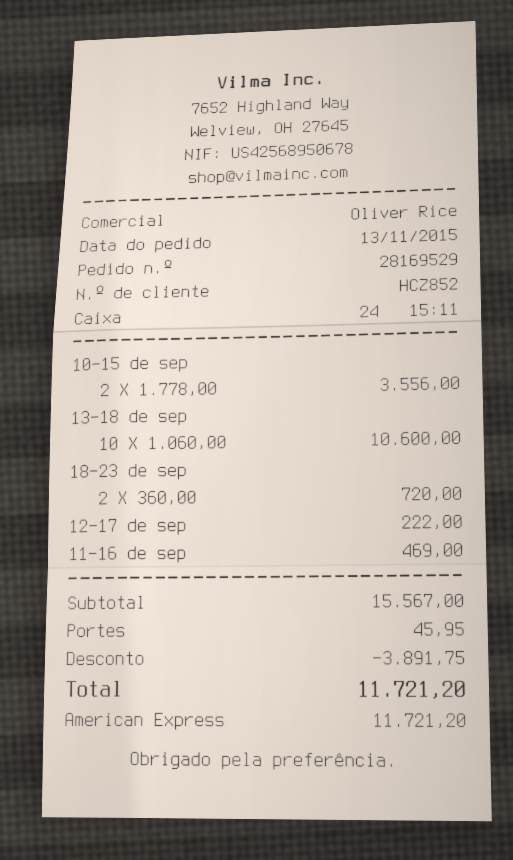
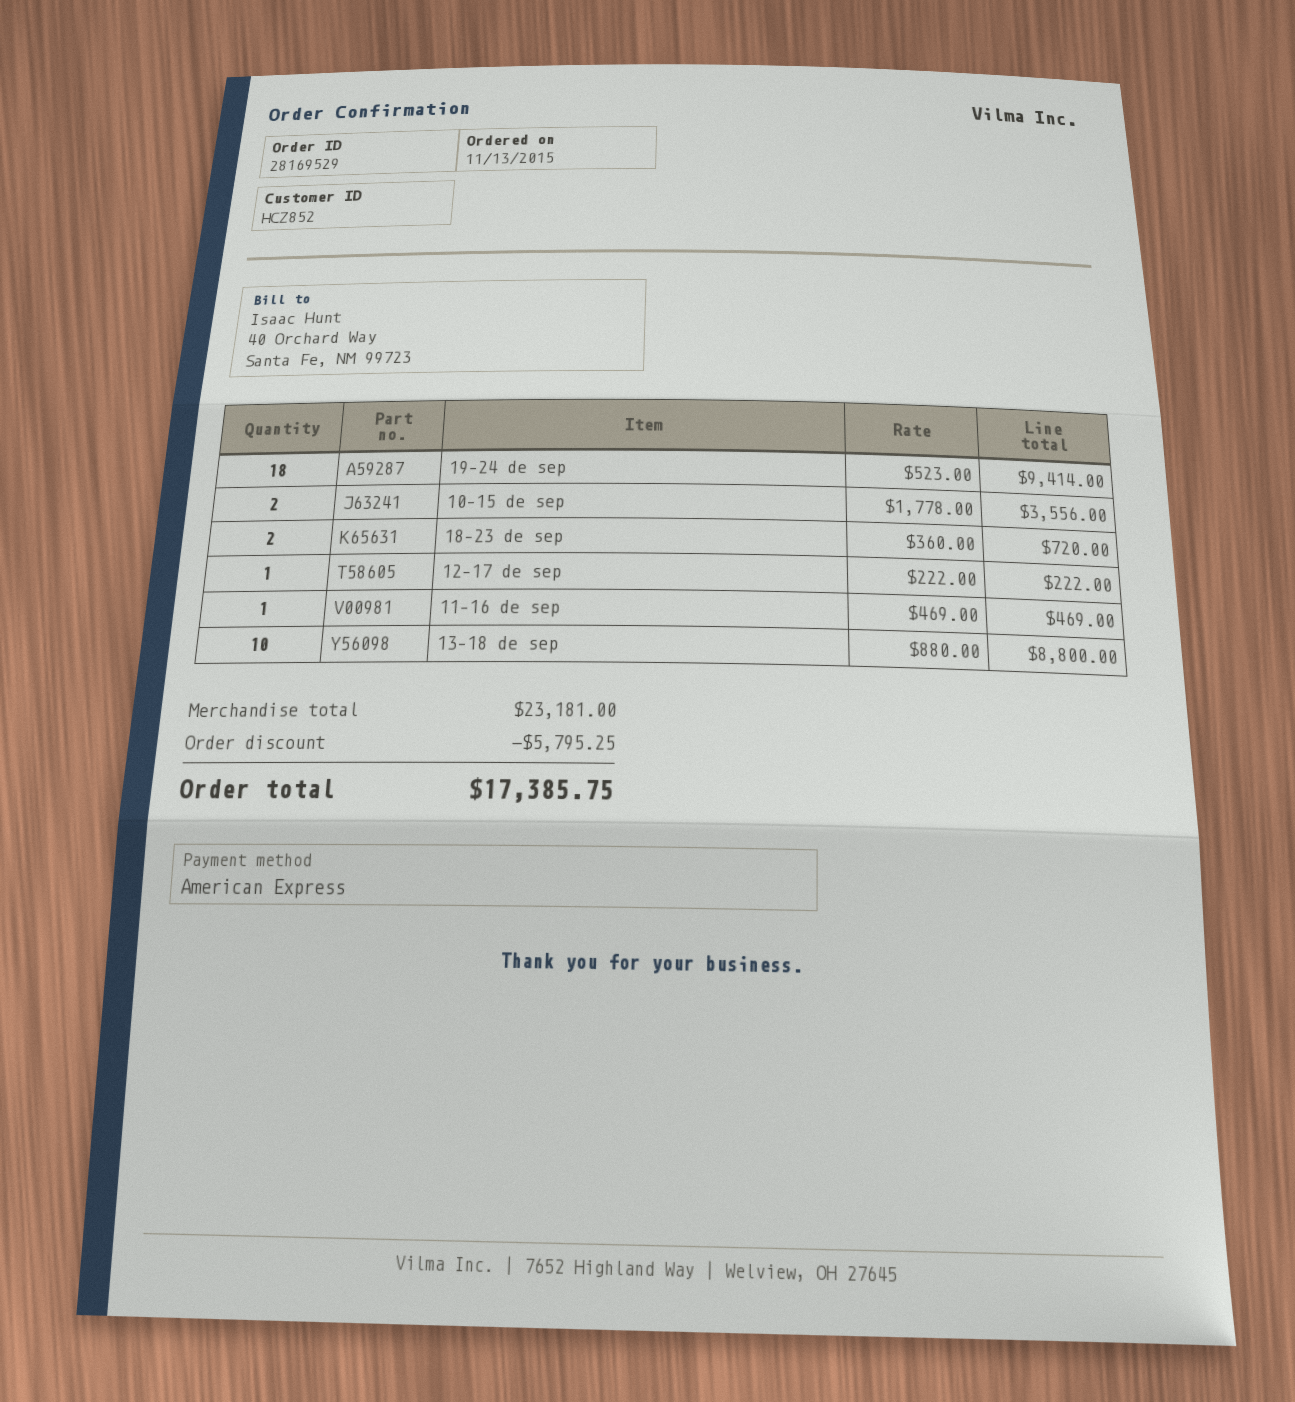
13–18 de sep: 10 x 1060.00 = 10600.00 -> 10 x 880.00 = 8800.00
19–24 de sep: none -> 18 x 523.00 = 9414.00
subtotal: 15567.00 -> 23181.00
discount: 3891.75 -> 5795.25
shipping: 45.95 -> none
total: 11721.20 -> 17385.75

